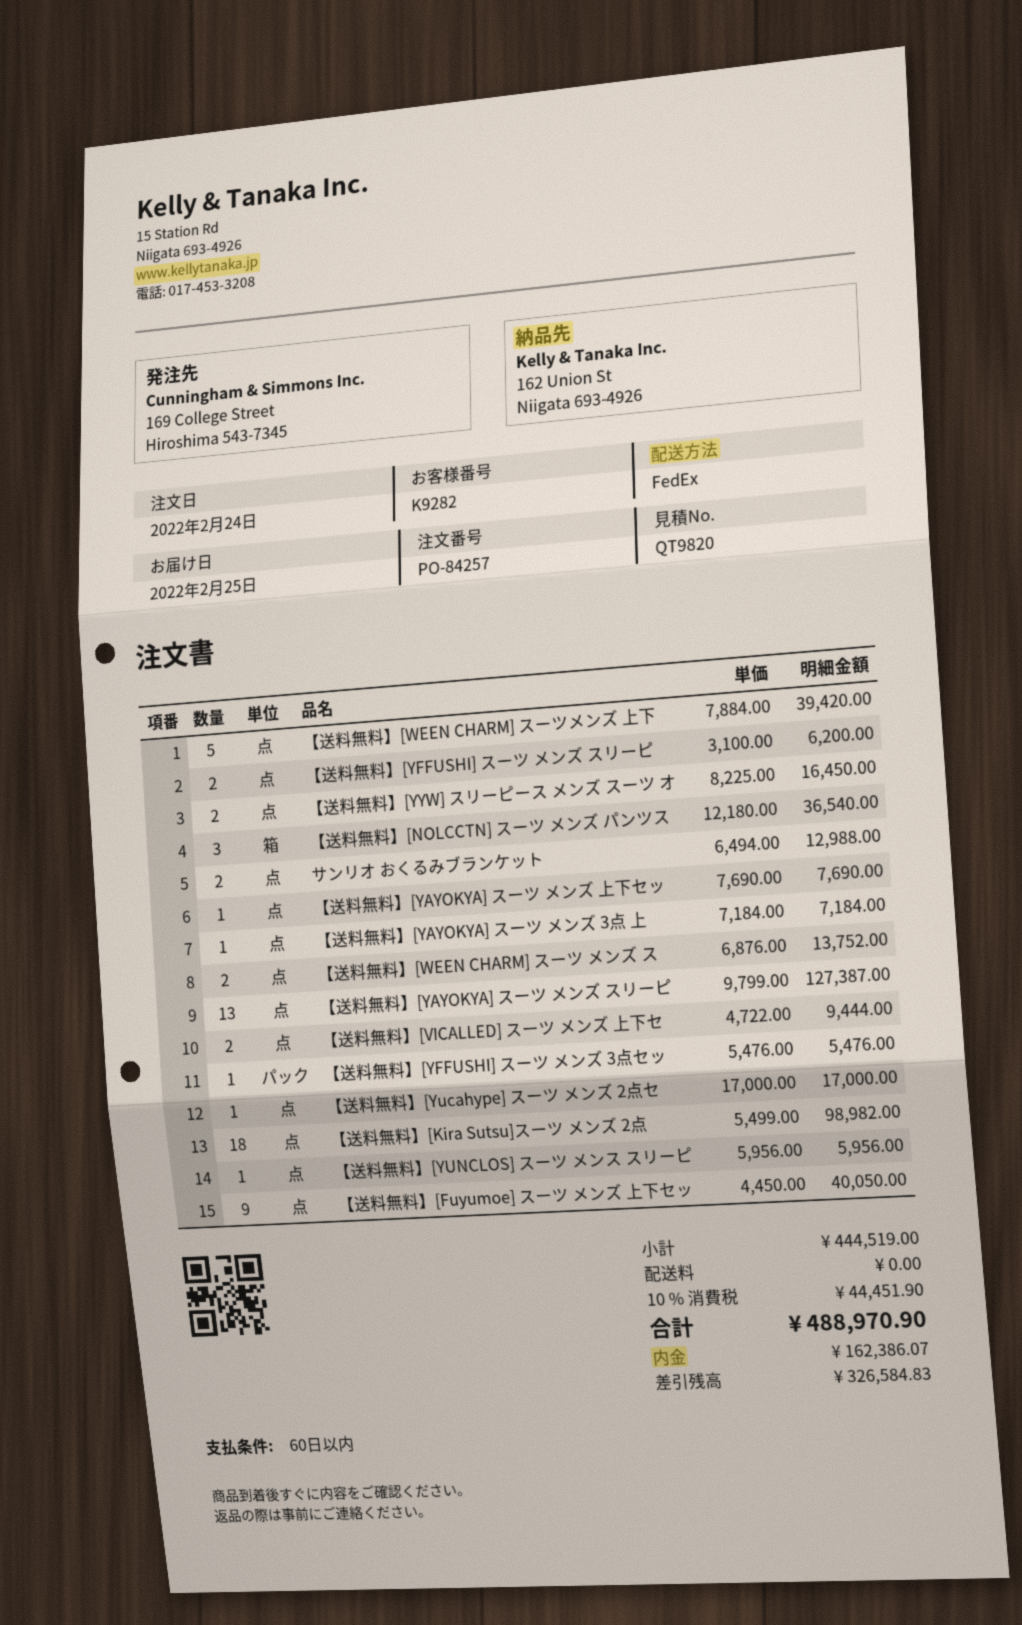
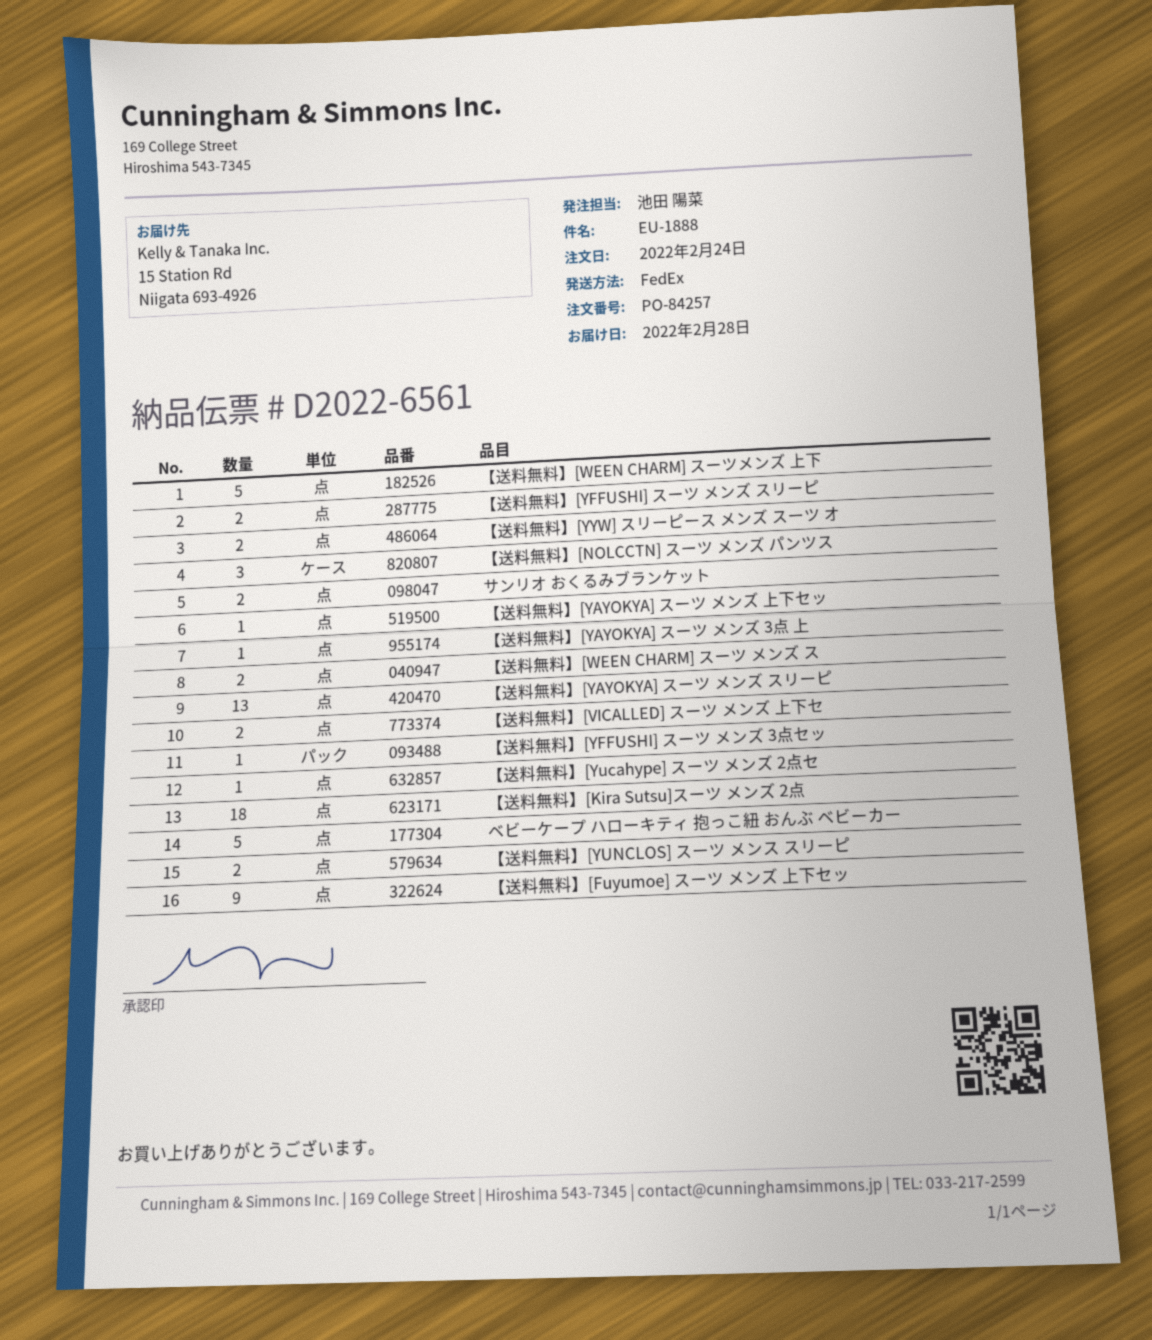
delivery date: 2022-02-25 -> 2022-02-28
ship to: 162 Union St, Niigata 693-4926 -> 15 Station Rd, Niigata 693-4926
【送料無料】[YUNCLOS] スーツ メンス スリーピ: 1 -> 2
ベビーケープ ハローキティ 抱っこ紐 おんぶ ベビーカー: none -> 5

